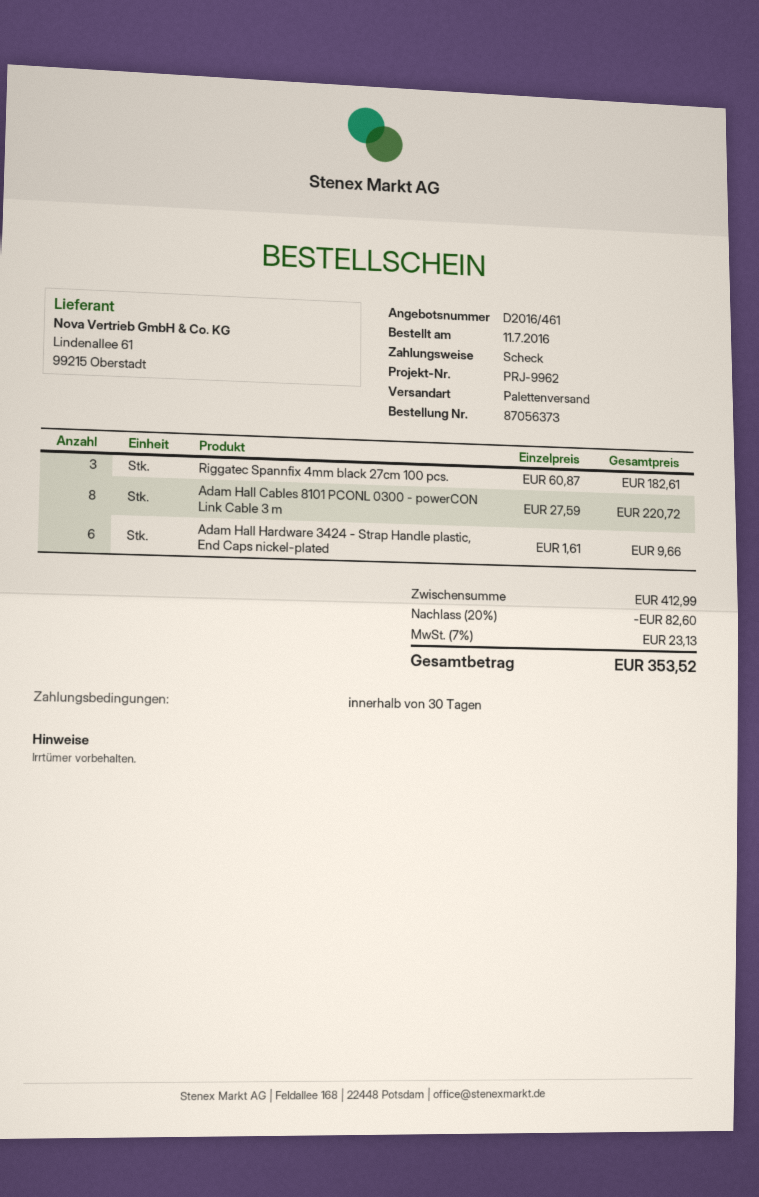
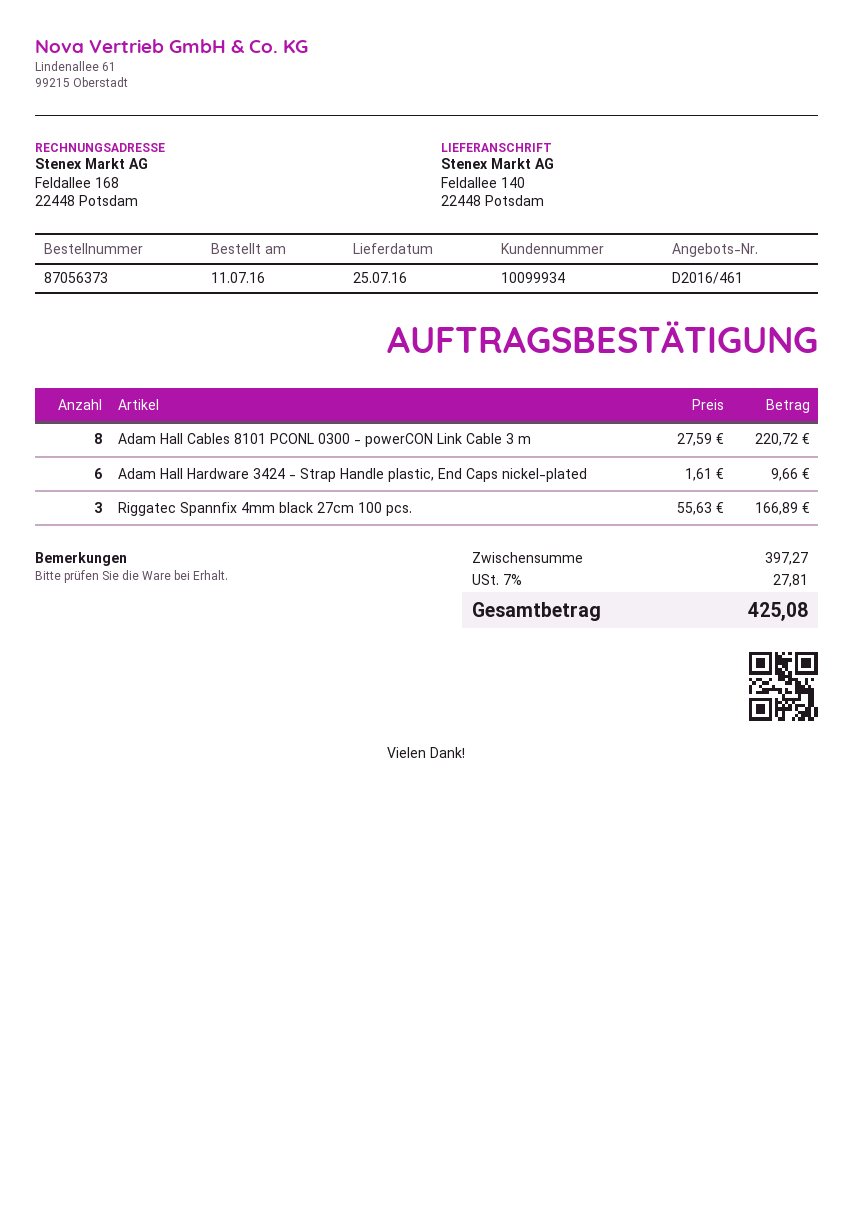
Riggatec Spannfix 4mm black 27cm 100 pcs.: 3 x 60.87 = 182.61 -> 3 x 55.63 = 166.89
subtotal: 412.99 -> 397.27
discount: 20% = 82.60 -> none
tax: 7% = 23.13 -> 7% = 27.81
total: 353.52 -> 425.08

